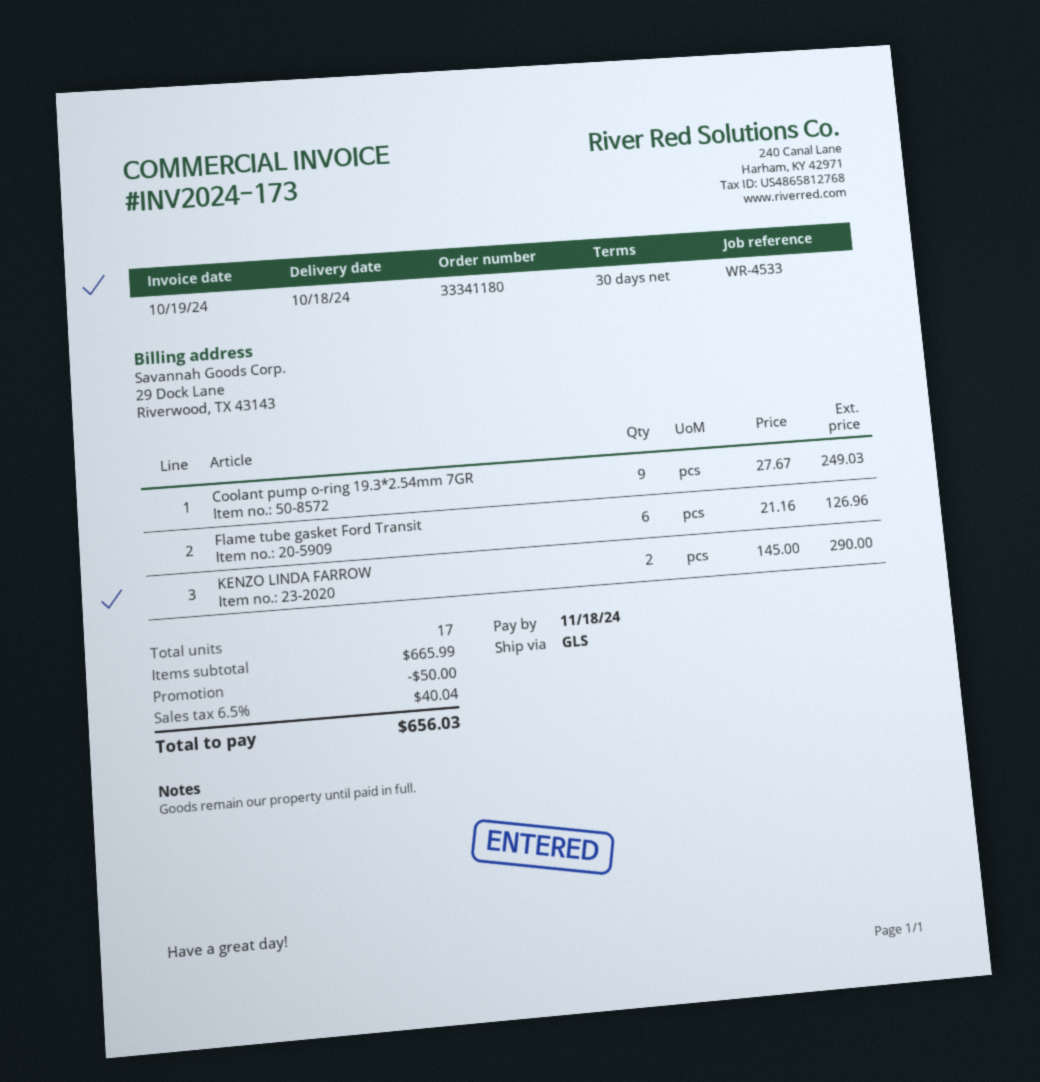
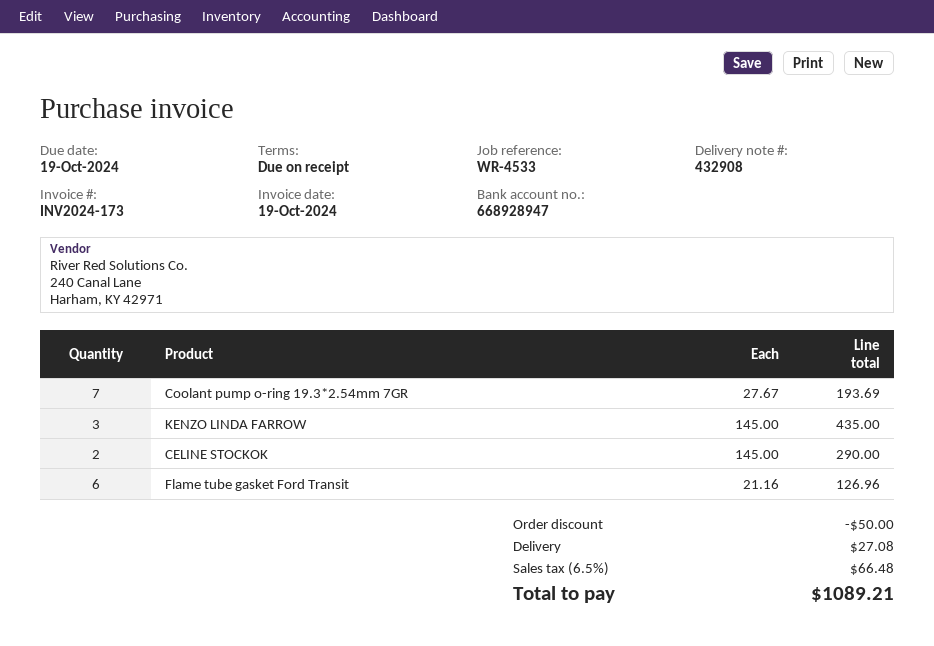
payment terms: 30 days -> on receipt
due date: 2024-11-18 -> 2024-10-19
Coolant pump o-ring 19.3*2.54mm 7GR: 9 x 27.67 = 249.03 -> 7 x 27.67 = 193.69
KENZO LINDA FARROW: 2 x 145.00 = 290.00 -> 3 x 145.00 = 435.00
CELINE STOCKOK: none -> 2 x 145.00 = 290.00
shipping: none -> 27.08
tax: 6.5% = 40.04 -> 6.5% = 66.48
total: 656.03 -> 1089.21

